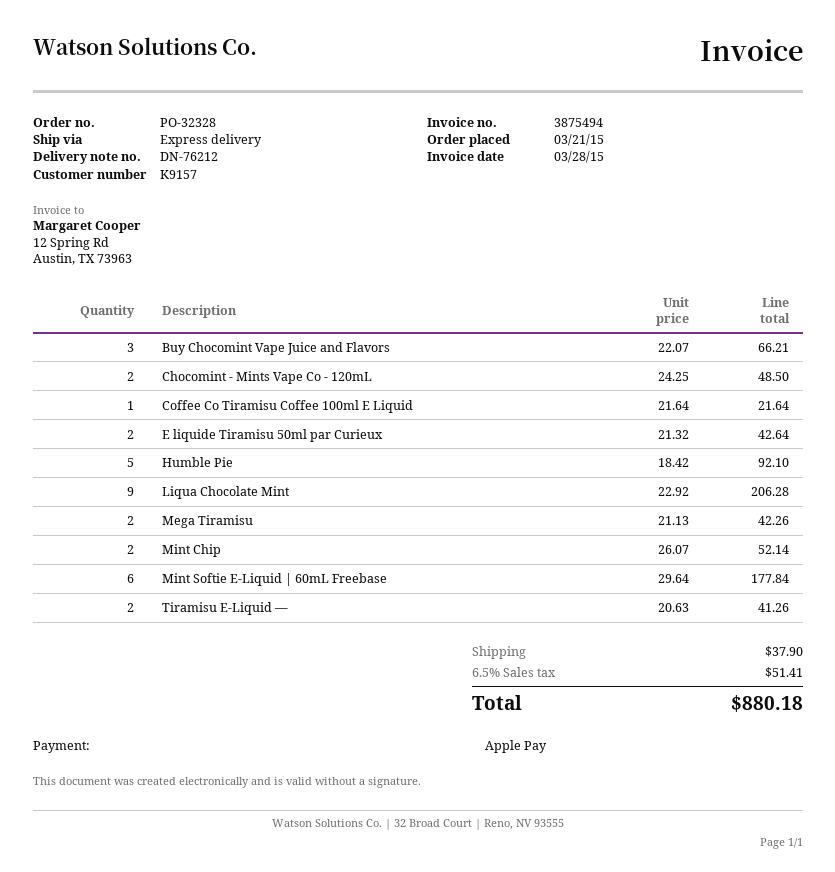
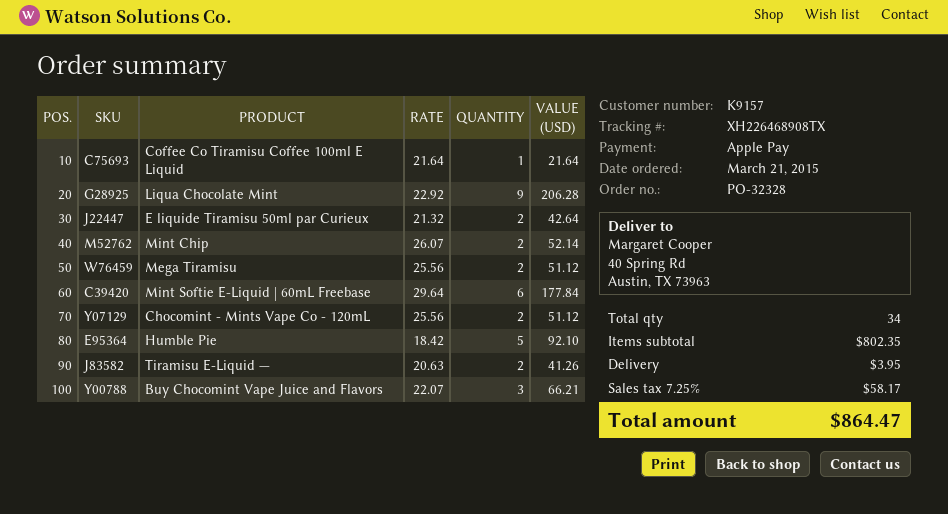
Chocomint - Mints Vape Co - 120mL: 2 x 24.25 = 48.50 -> 2 x 25.56 = 51.12
Mega Tiramisu: 2 x 21.13 = 42.26 -> 2 x 25.56 = 51.12
shipping: 37.90 -> 3.95
tax: 6.5% = 51.41 -> 7.25% = 58.17
total: 880.18 -> 864.47

